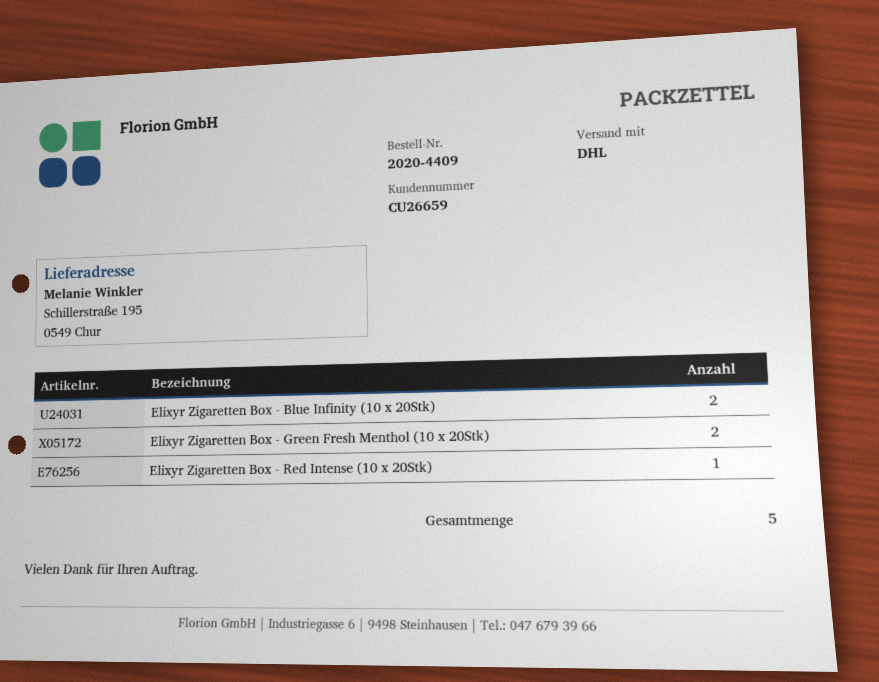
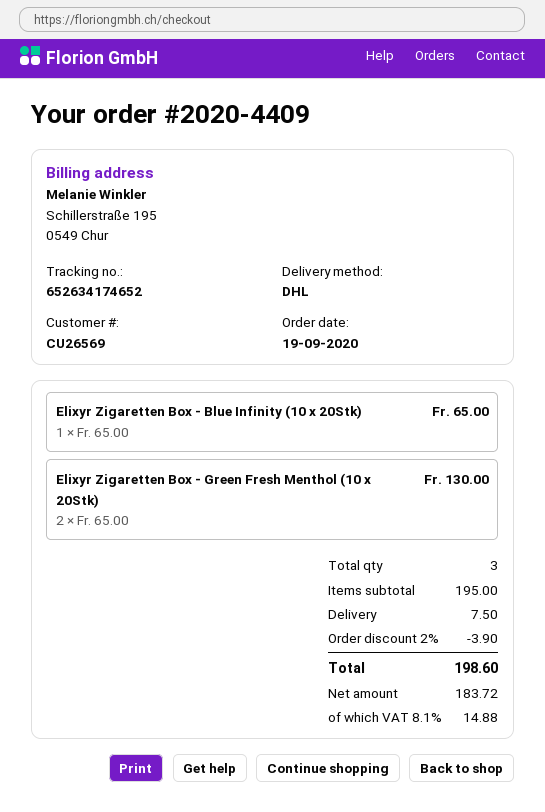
customer number: CU26659 -> CU26569
Elixyr Zigaretten Box - Blue Infinity (10 x 20Stk): 2 -> 1
Elixyr Zigaretten Box - Red Intense (10 x 20Stk): 1 -> none
total quantity: 5 -> 3

